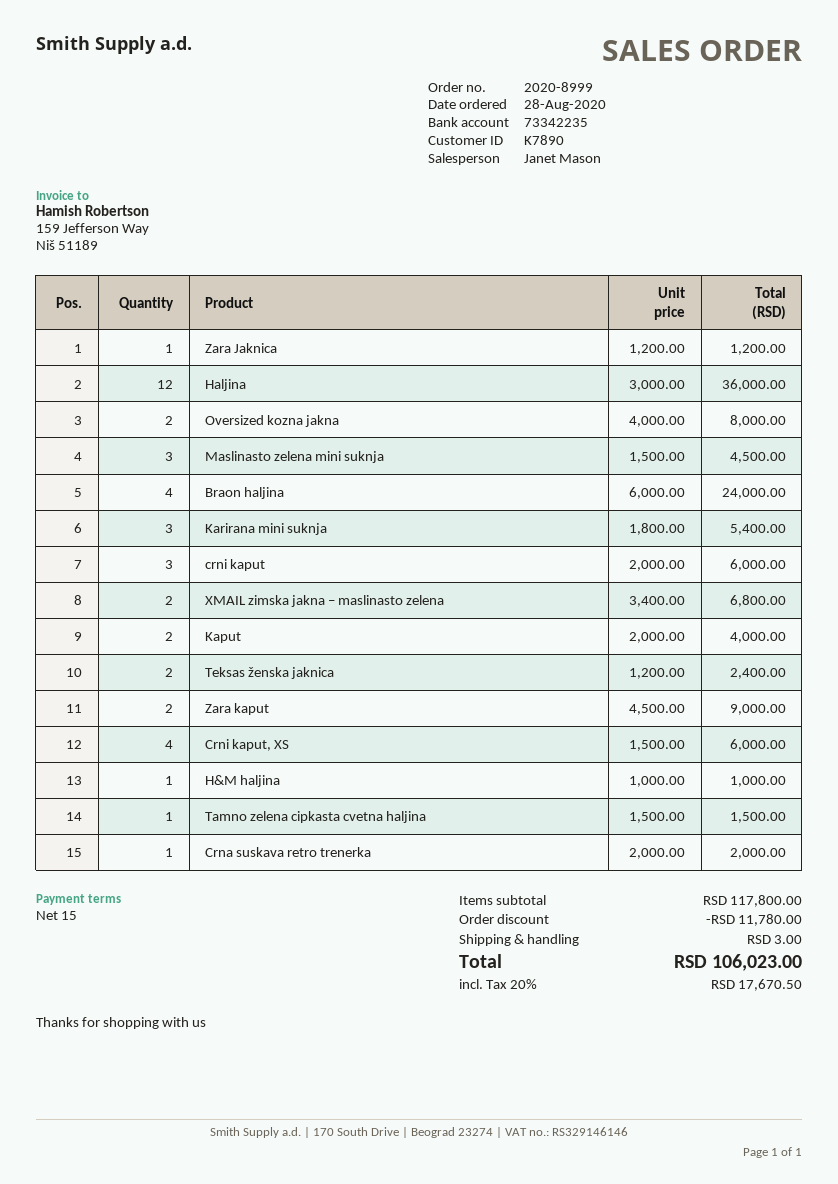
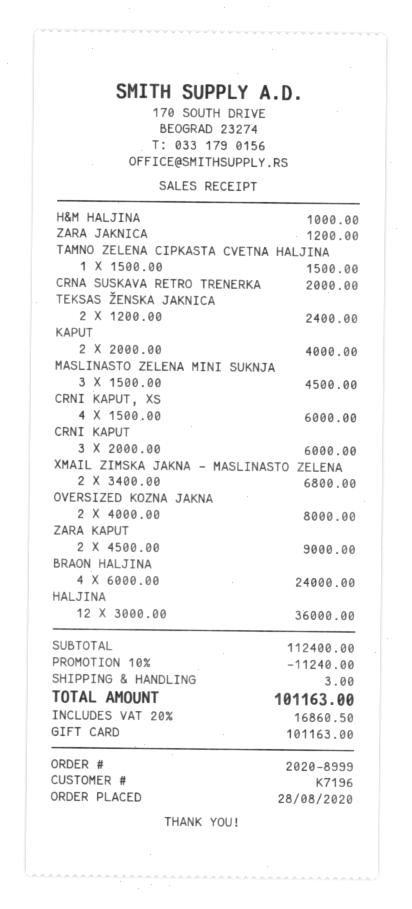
customer number: K7890 -> K7196
Karirana mini suknja: 3 x 1800.00 = 5400.00 -> none
subtotal: 117800.00 -> 112400.00
discount: 11780.00 -> 11240.00
tax: 20% = 17670.50 -> 20% = 16860.50
total: 106023.00 -> 101163.00

